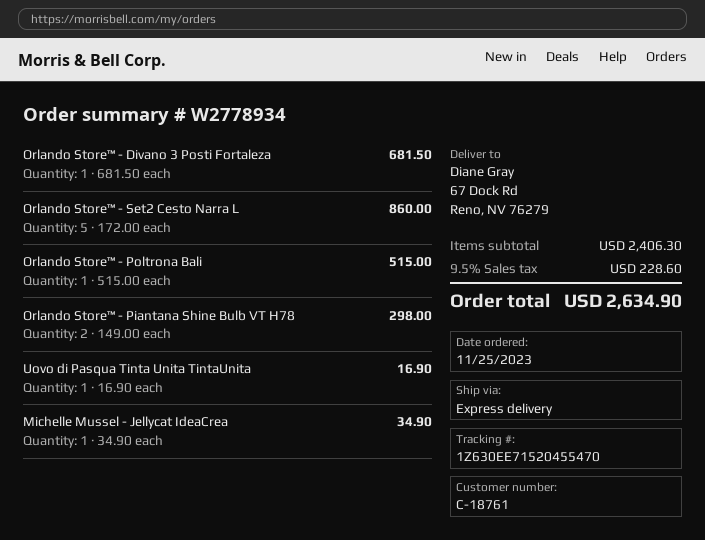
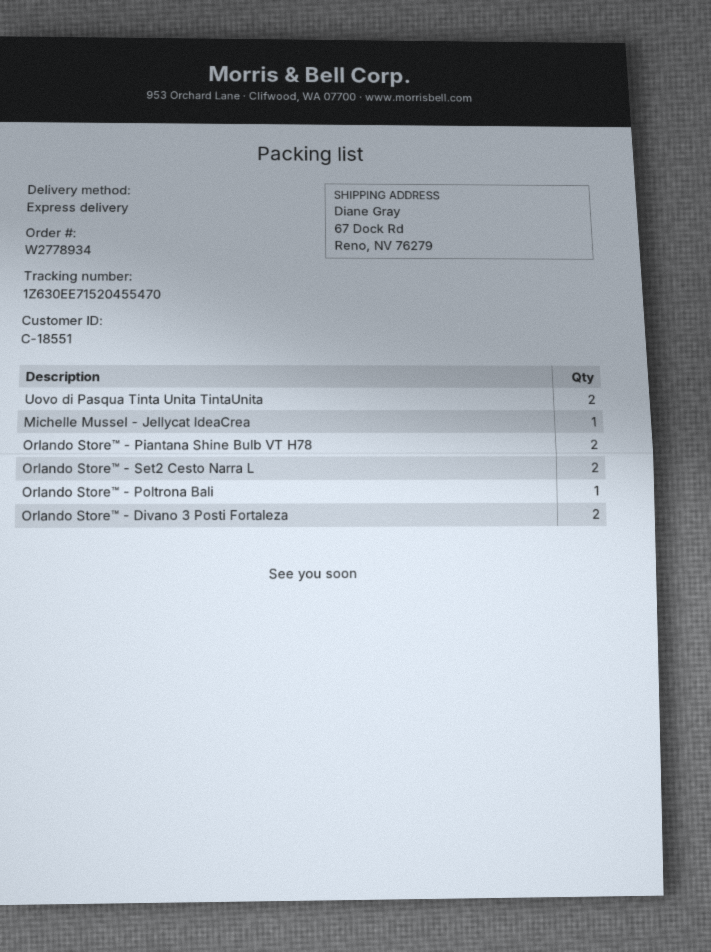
customer number: C-18761 -> C-18551
Orlando Store™ - Divano 3 Posti Fortaleza: 1 -> 2
Orlando Store™ - Set2 Cesto Narra L: 5 -> 2
Uovo di Pasqua Tinta Unita TintaUnita: 1 -> 2

